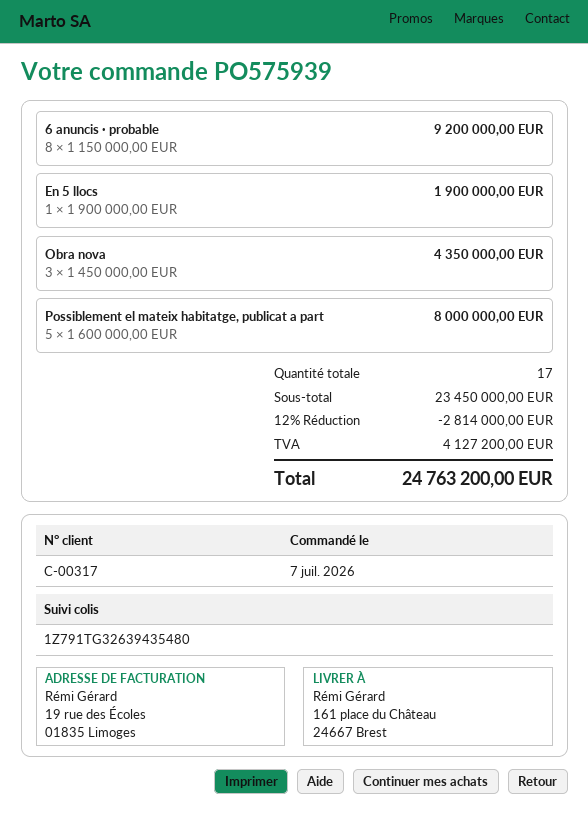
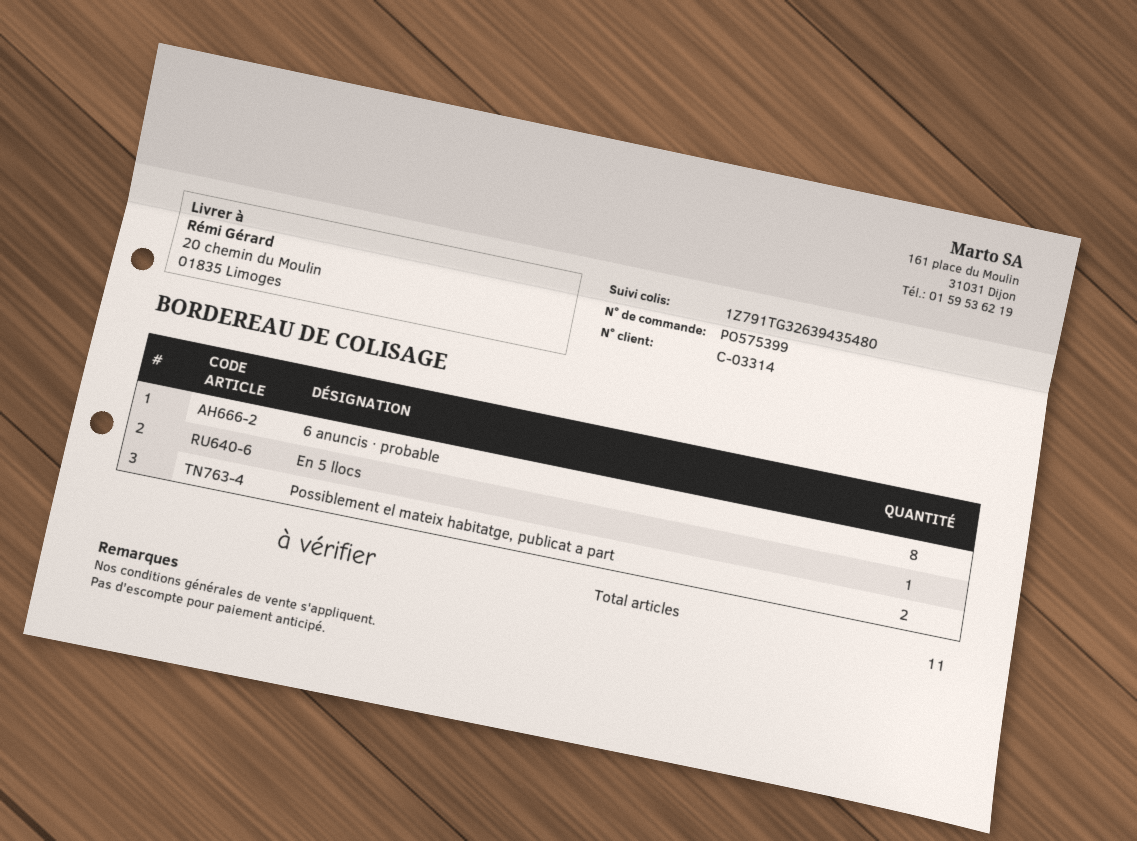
order number: PO575939 -> PO575399
customer number: C-00317 -> C-03314
ship to: 161 place du Château, 24667 Brest -> 20 chemin du Moulin, 01835 Limoges
Obra nova: 3 -> none
Possiblement el mateix habitatge, publicat a part: 5 -> 2
total quantity: 17 -> 11

